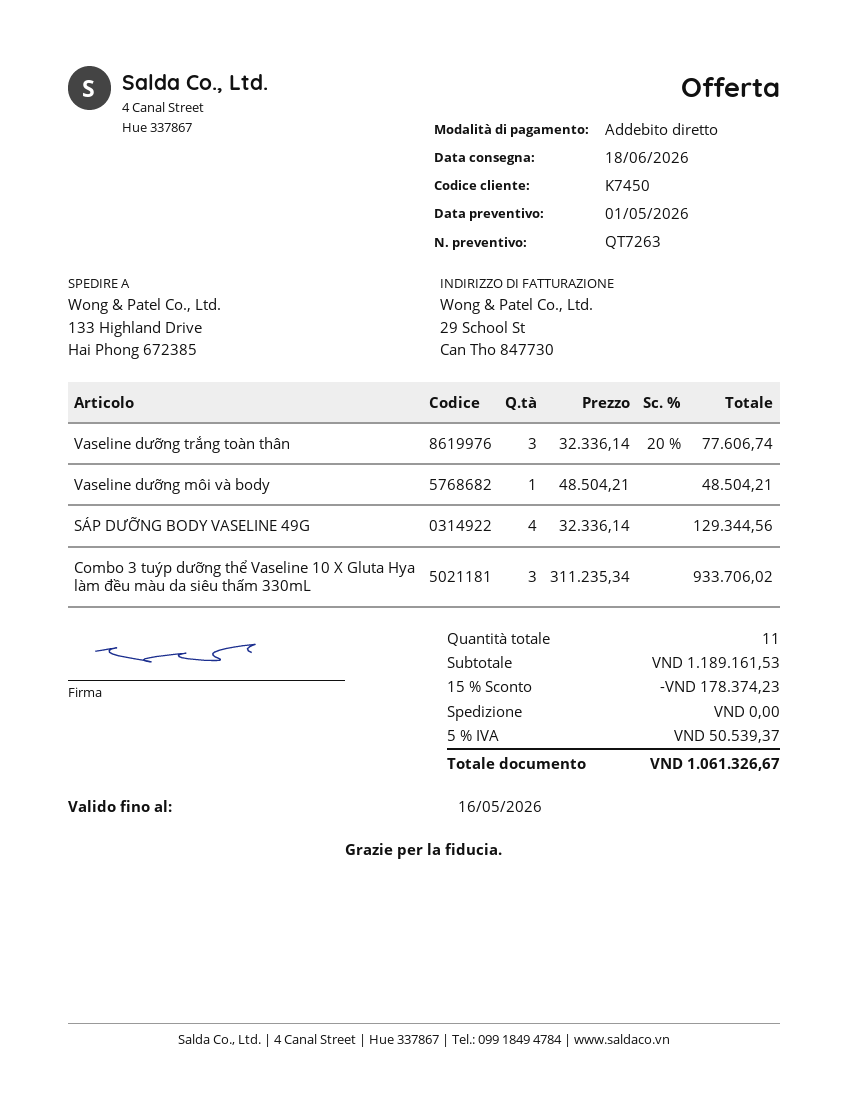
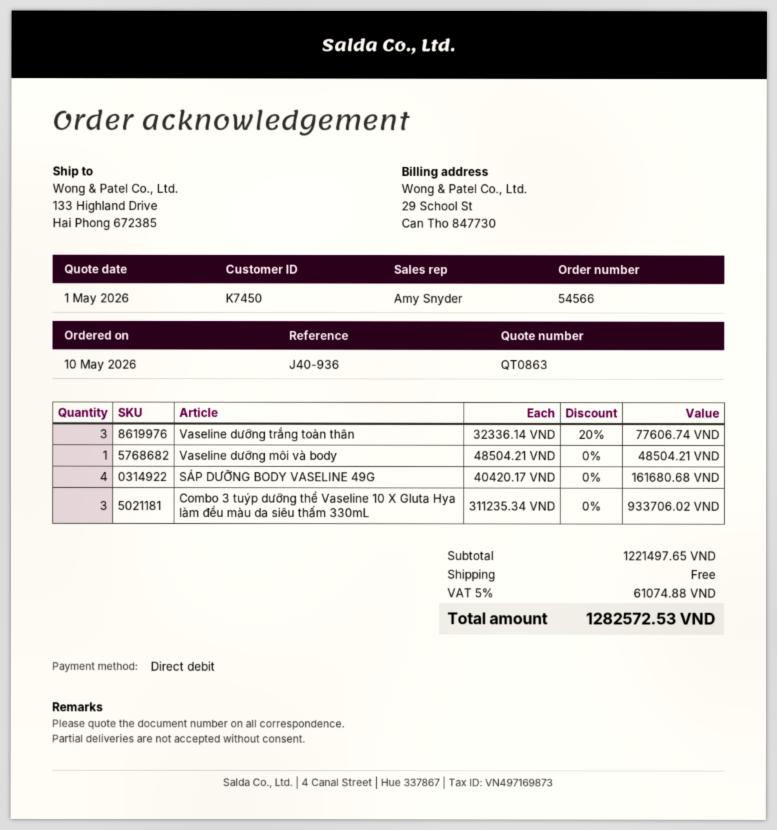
quote number: QT7263 -> QT0863
SÁP DƯỠNG BODY VASELINE 49G: 4 x 32336.14 = 129344.56 -> 4 x 40420.17 = 161680.68
subtotal: 1189161.53 -> 1221497.65
discount: 15% = 178374.23 -> none
tax: 5% = 50539.37 -> 5% = 61074.88
total: 1061326.67 -> 1282572.53

